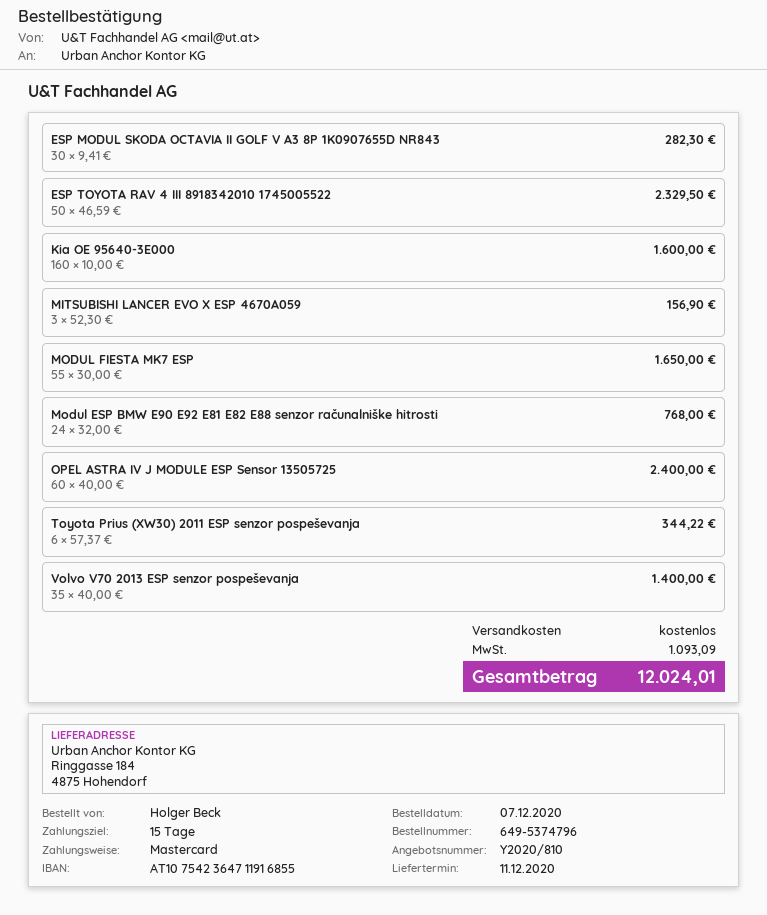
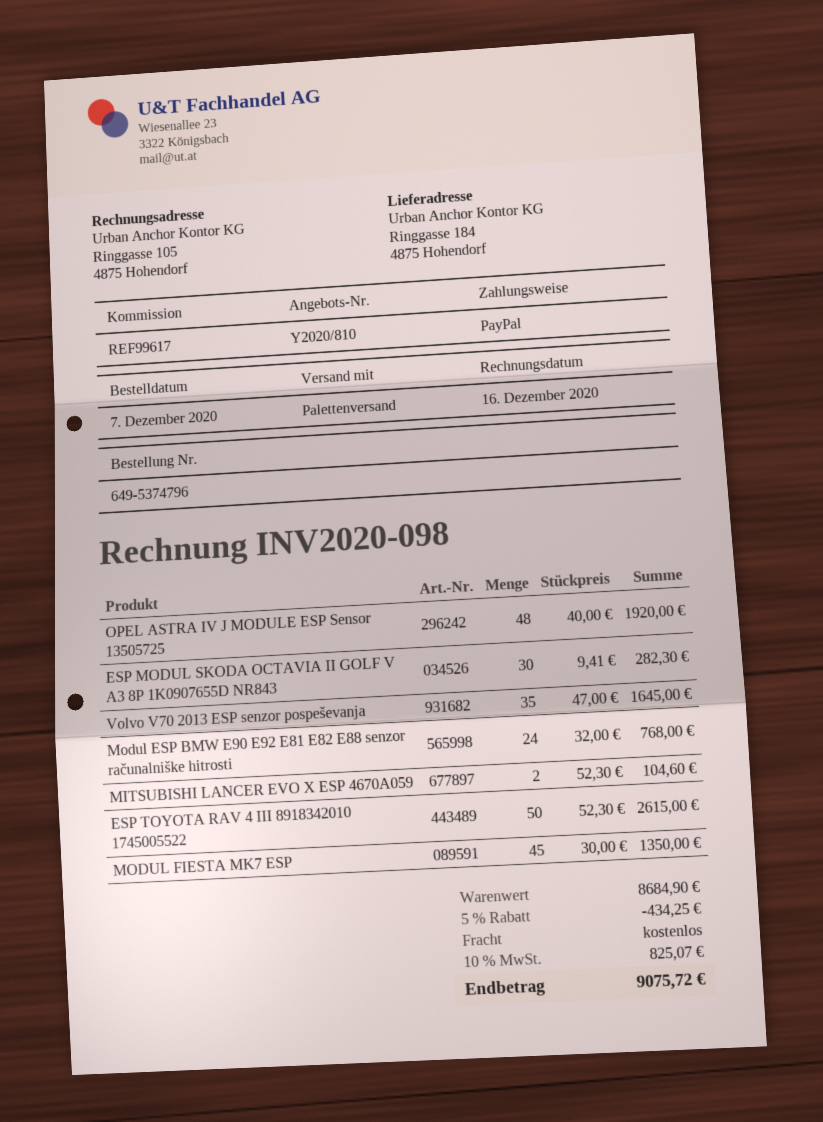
payment method: Mastercard -> PayPal
ESP TOYOTA RAV 4 III 8918342010 1745005522: 50 x 46.59 = 2329.50 -> 50 x 52.30 = 2615.00
Kia OE 95640-3E000: 160 x 10.00 = 1600.00 -> none
MITSUBISHI LANCER EVO X ESP 4670A059: 3 x 52.30 = 156.90 -> 2 x 52.30 = 104.60
MODUL FIESTA MK7 ESP: 55 x 30.00 = 1650.00 -> 45 x 30.00 = 1350.00
OPEL ASTRA IV J MODULE ESP Sensor 13505725: 60 x 40.00 = 2400.00 -> 48 x 40.00 = 1920.00
Toyota Prius (XW30) 2011 ESP senzor pospeševanja: 6 x 57.37 = 344.22 -> none
Volvo V70 2013 ESP senzor pospeševanja: 35 x 40.00 = 1400.00 -> 35 x 47.00 = 1645.00
discount: none -> 5% = 434.25
tax: 1093.09 -> 825.07
total: 12024.01 -> 9075.72

